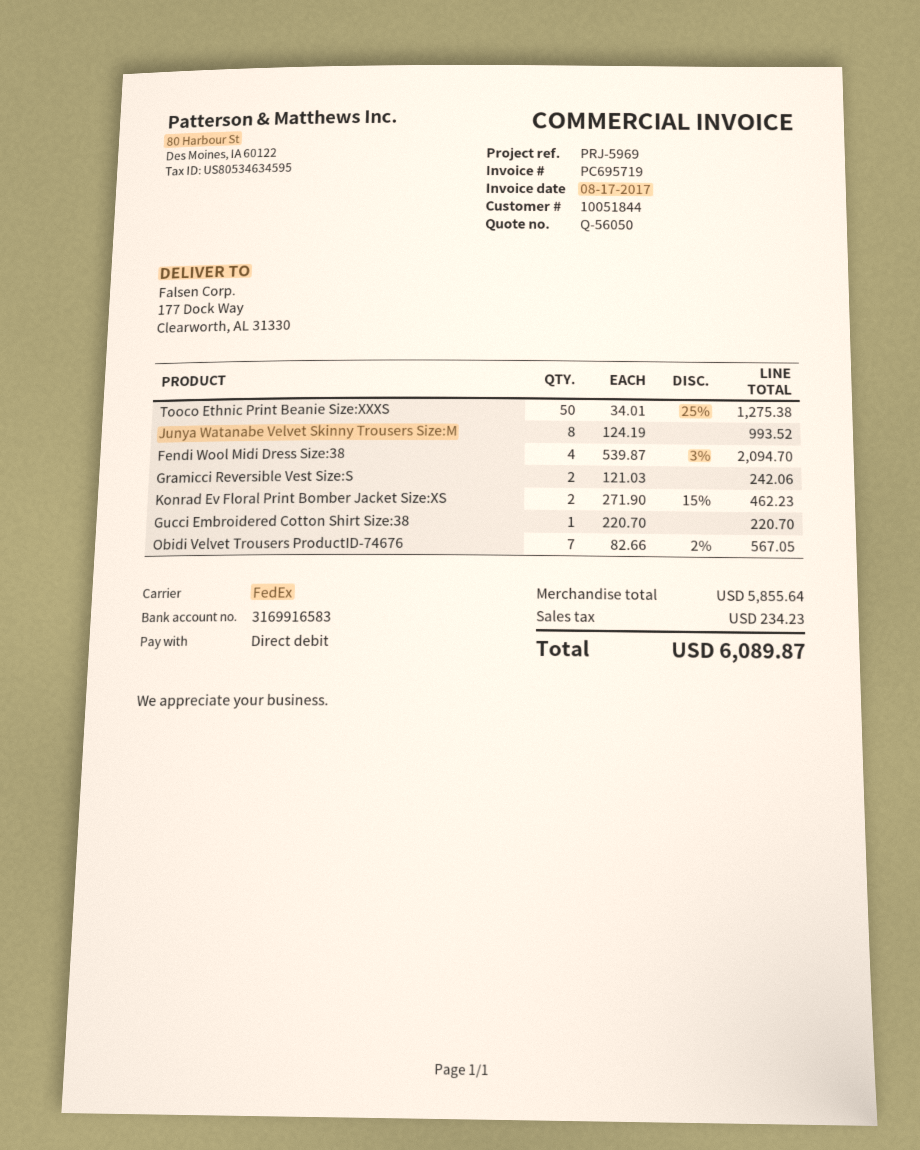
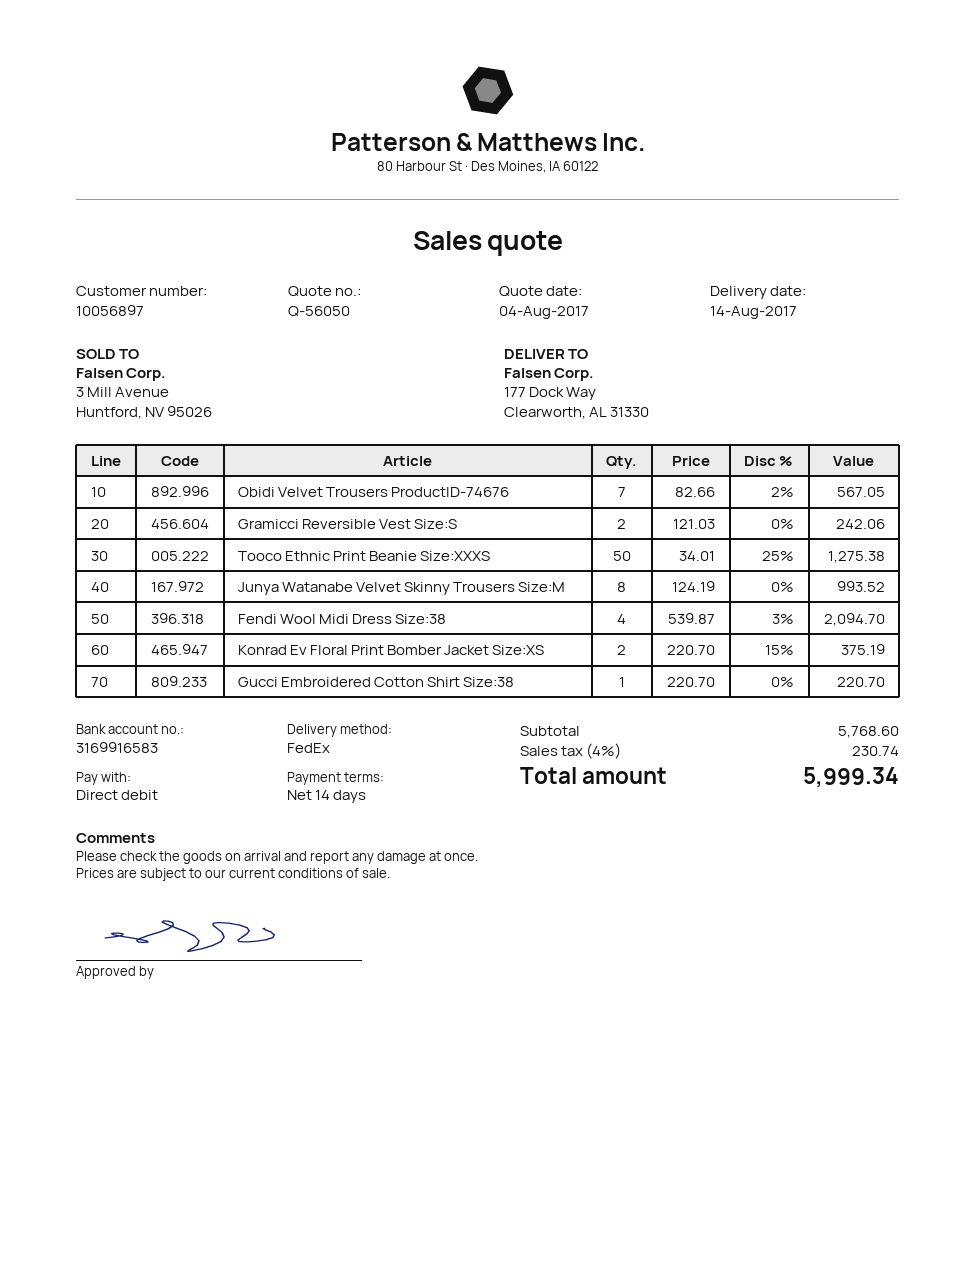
customer number: 10051844 -> 10056897
Konrad Ev Floral Print Bomber Jacket Size:XS: 2 x 271.90 - 15% = 462.23 -> 2 x 220.70 - 15% = 375.19
subtotal: 5855.64 -> 5768.60
tax: 234.23 -> 230.74
total: 6089.87 -> 5999.34

